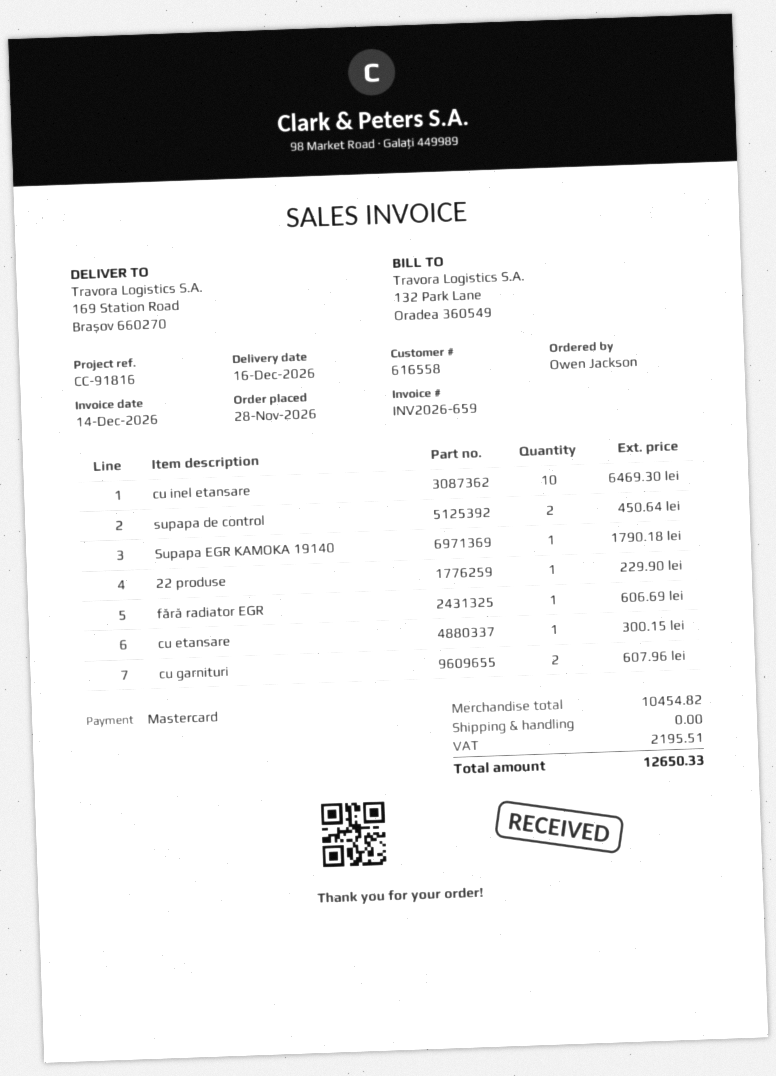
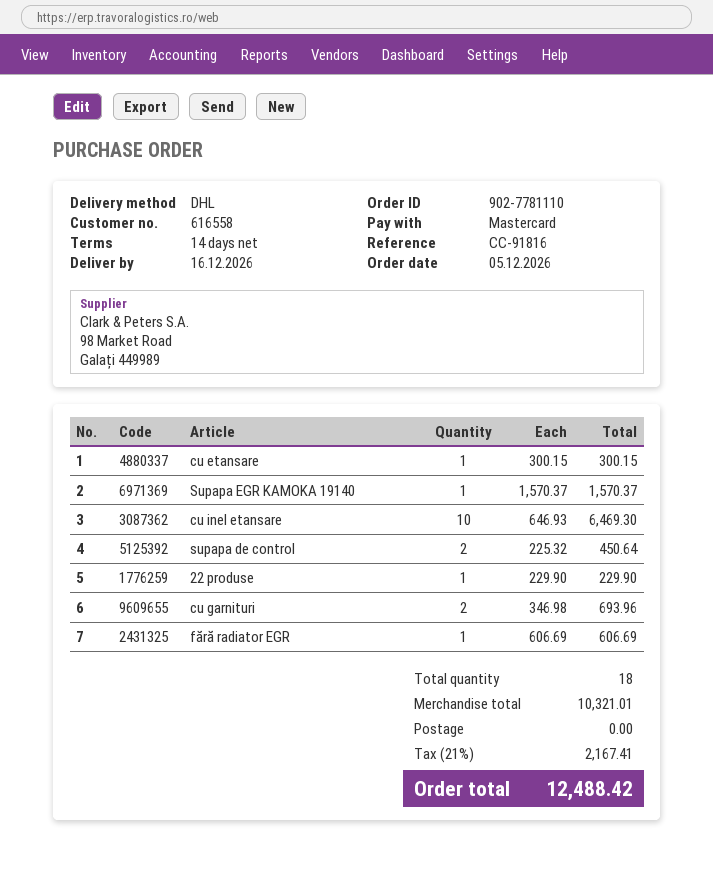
order date: 2026-11-28 -> 2026-12-05
Supapa EGR KAMOKA 19140: 1 for 1790.18 -> 1 for 1570.37
cu garnituri: 2 for 607.96 -> 2 for 693.96
subtotal: 10454.82 -> 10321.01
tax: 2195.51 -> 2167.41
total: 12650.33 -> 12488.42

